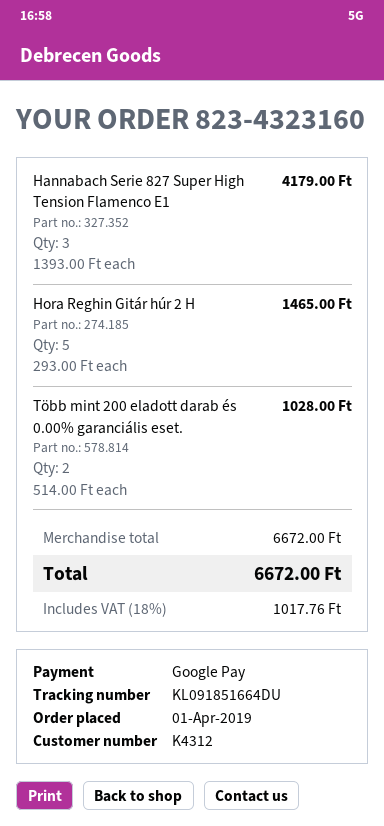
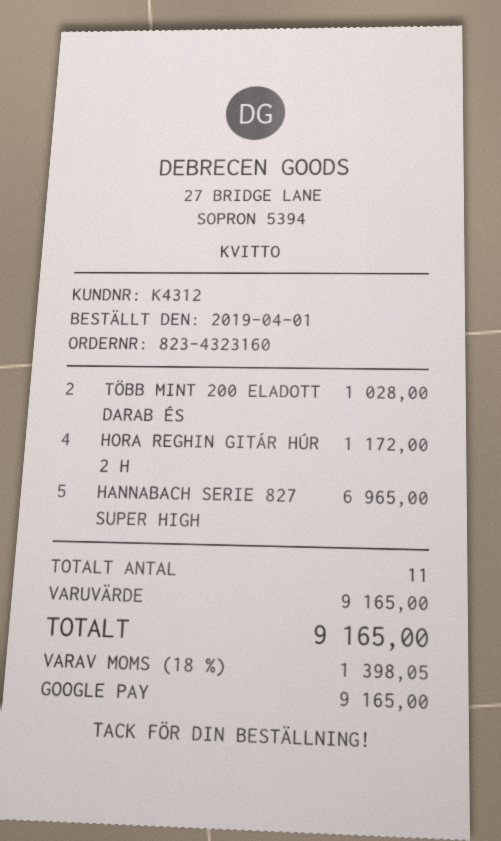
Hannabach Serie 827 Super High Tension Flamenco E1: 3 for 4179.00 -> 5 for 6965.00
Hora Reghin Gitár húr 2 H: 5 for 1465.00 -> 4 for 1172.00
subtotal: 6672.00 -> 9165.00
tax: 18% = 1017.76 -> 18% = 1398.05
total: 6672.00 -> 9165.00

